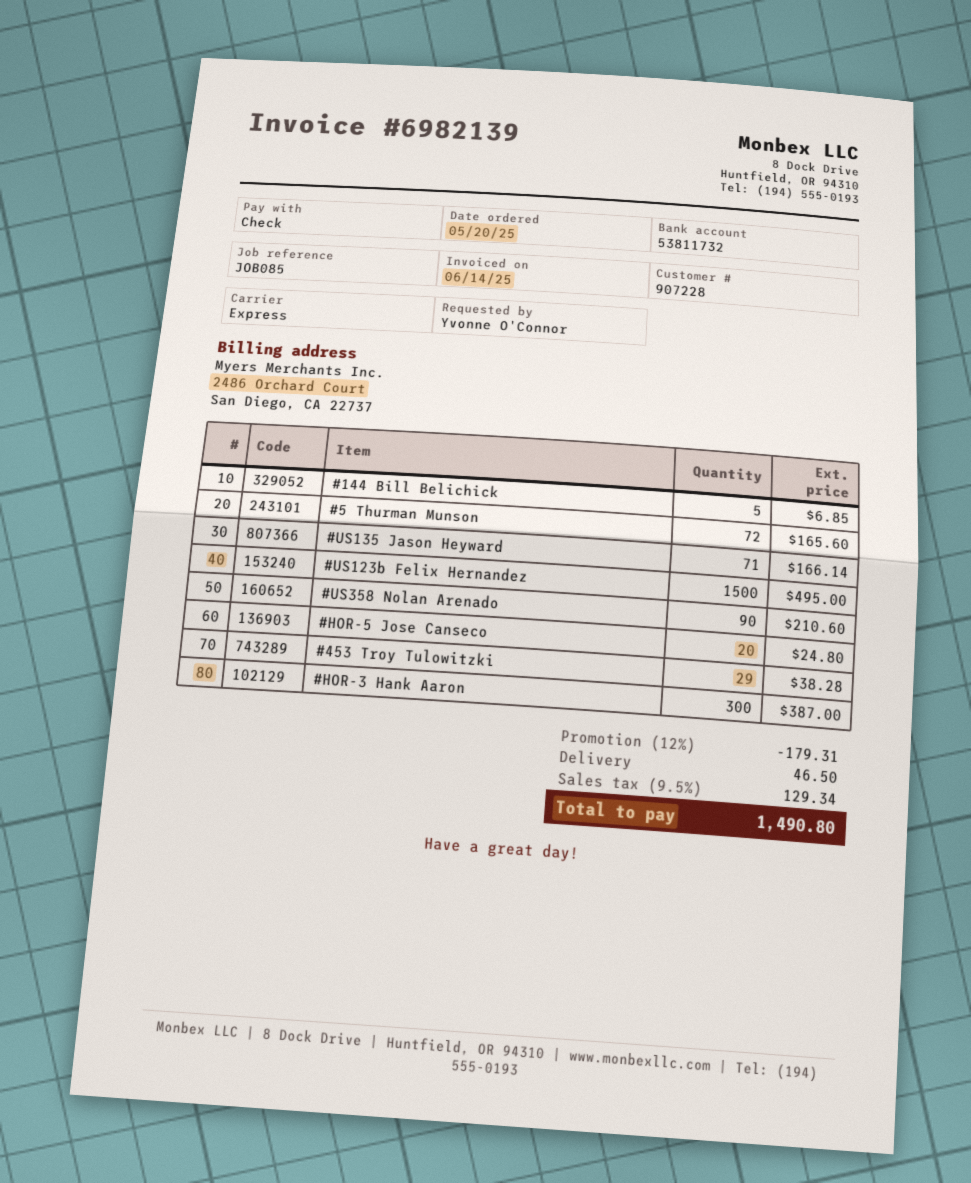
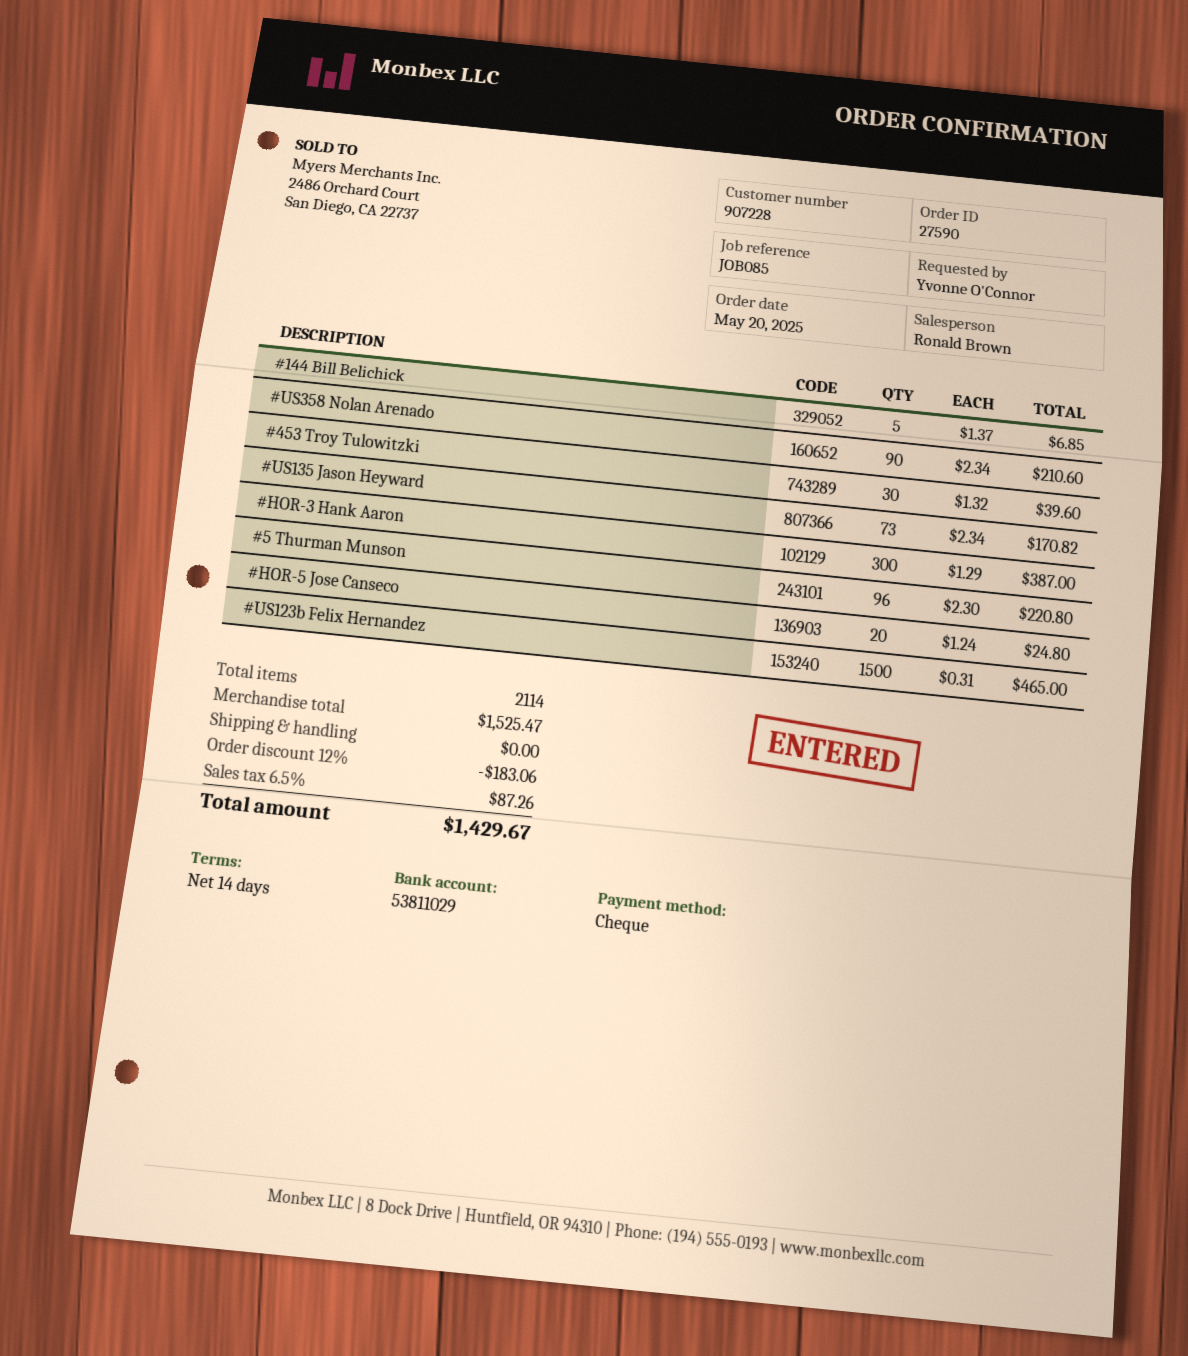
bank account: 53811732 -> 53811029
#5 Thurman Munson: 72 for 165.60 -> 96 for 220.80
#US135 Jason Heyward: 71 for 166.14 -> 73 for 170.82
#US123b Felix Hernandez: 1500 for 495.00 -> 1500 for 465.00
#453 Troy Tulowitzki: 29 for 38.28 -> 30 for 39.60
discount: 12% = 179.31 -> 12% = 183.06
shipping: 46.50 -> 0.00
tax: 9.5% = 129.34 -> 6.5% = 87.26
total: 1490.80 -> 1429.67

